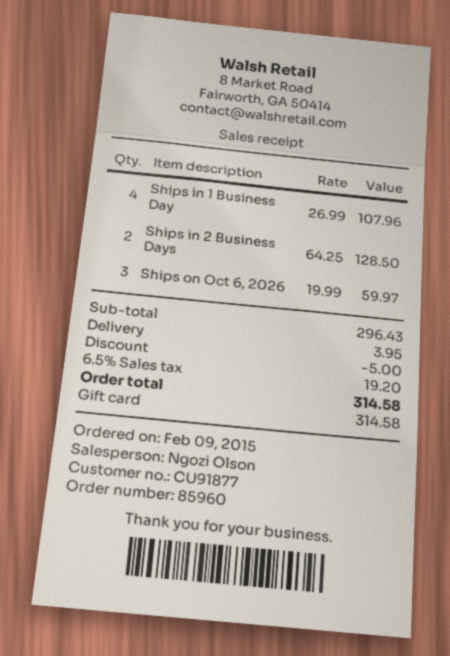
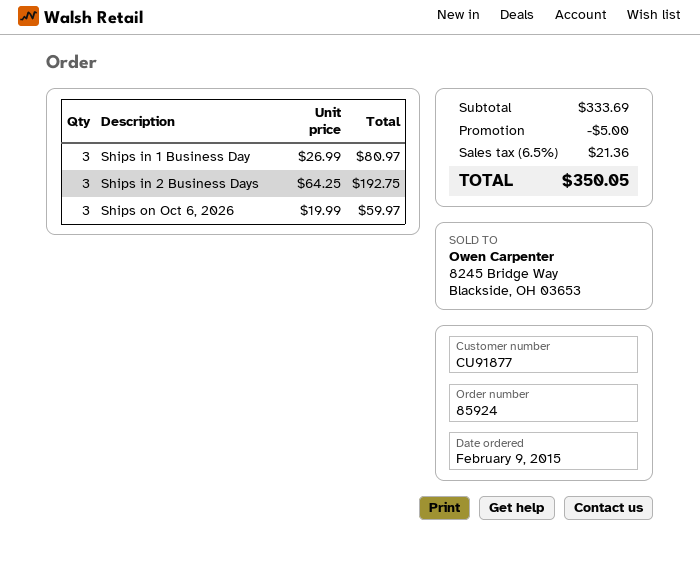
order number: 85960 -> 85924
Ships in 1 Business Day: 4 x 26.99 = 107.96 -> 3 x 26.99 = 80.97
Ships in 2 Business Days: 2 x 64.25 = 128.50 -> 3 x 64.25 = 192.75
subtotal: 296.43 -> 333.69
shipping: 3.95 -> none
tax: 6.5% = 19.20 -> 6.5% = 21.36
total: 314.58 -> 350.05

